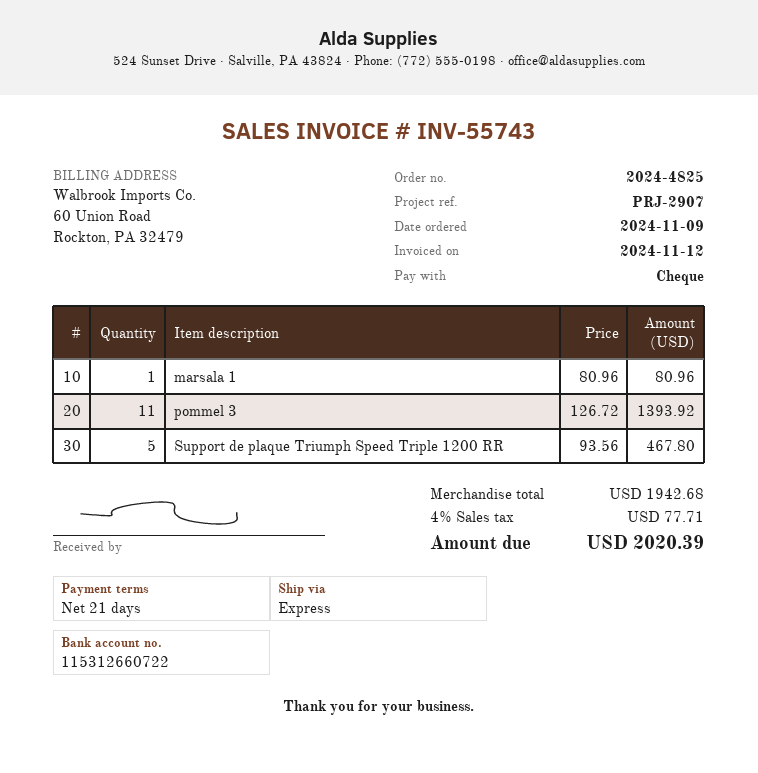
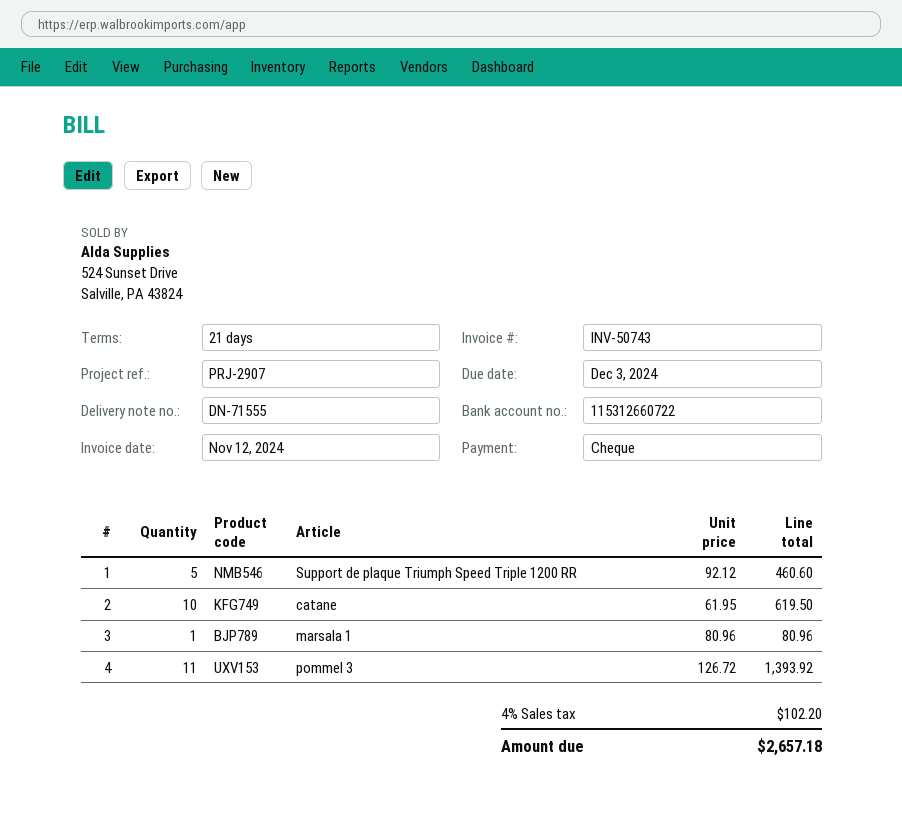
invoice number: INV-55743 -> INV-50743
Support de plaque Triumph Speed Triple 1200 RR: 5 x 93.56 = 467.80 -> 5 x 92.12 = 460.60
catane: none -> 10 x 61.95 = 619.50
tax: 4% = 77.71 -> 4% = 102.20
total: 2020.39 -> 2657.18

